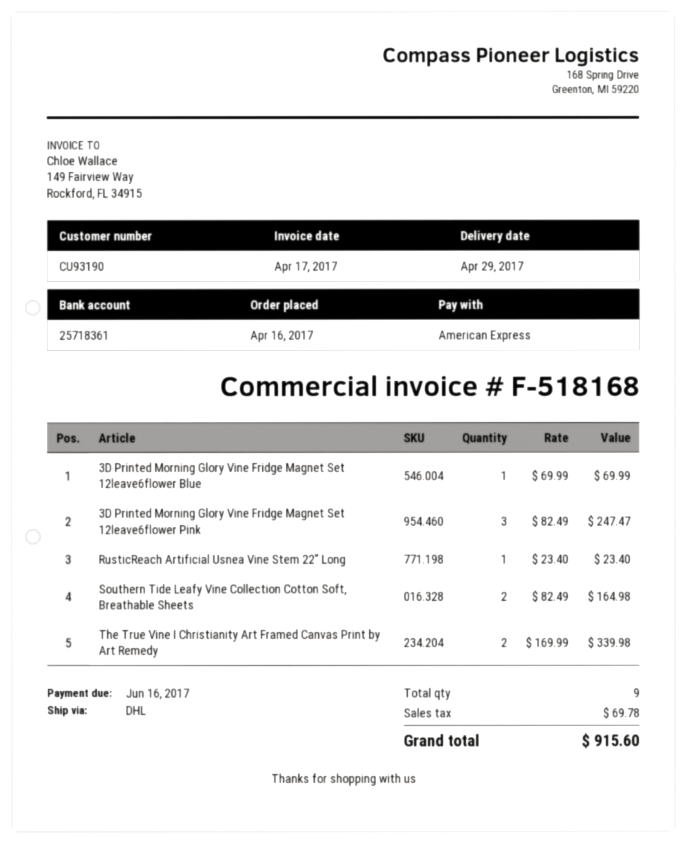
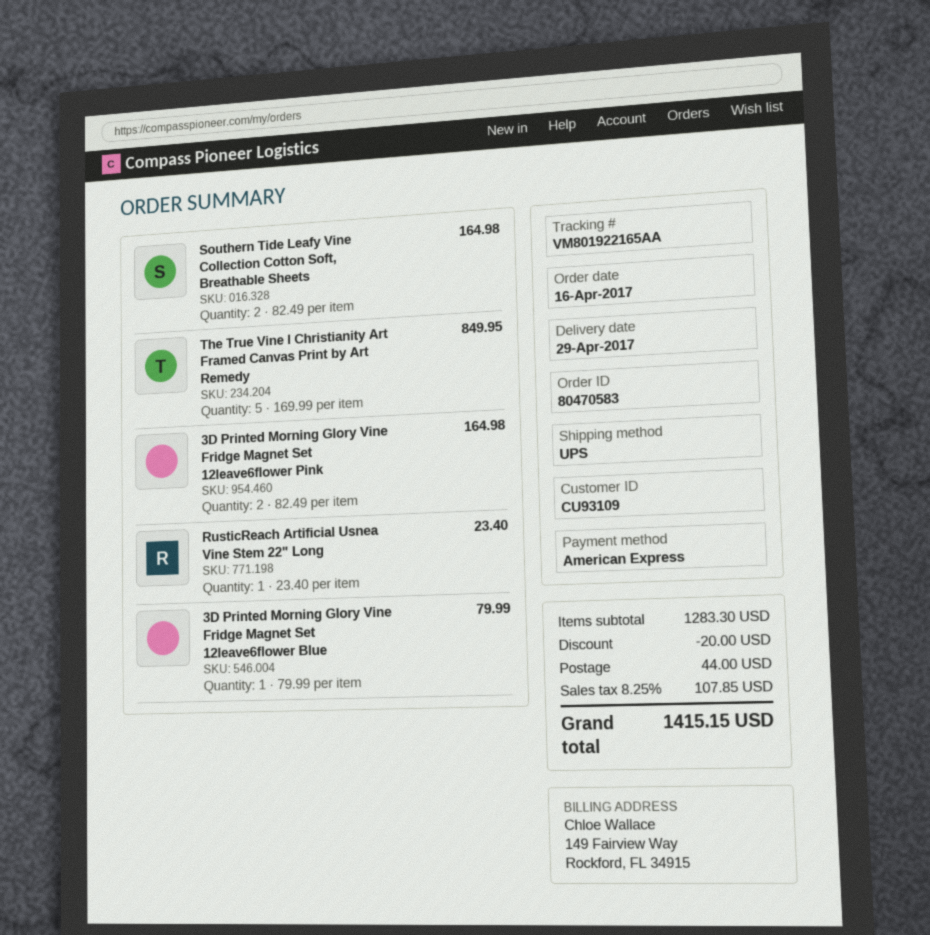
customer number: CU93190 -> CU93109
shipping method: DHL -> UPS
3D Printed Morning Glory Vine Fridge Magnet Set 12leave6flower Blue: 1 x 69.99 = 69.99 -> 1 x 79.99 = 79.99
3D Printed Morning Glory Vine Fridge Magnet Set 12leave6flower Pink: 3 x 82.49 = 247.47 -> 2 x 82.49 = 164.98
The True Vine I Christianity Art Framed Canvas Print by Art Remedy: 2 x 169.99 = 339.98 -> 5 x 169.99 = 849.95
discount: none -> 20.00
shipping: none -> 44.00
tax: 69.78 -> 107.85
total: 915.60 -> 1415.15

